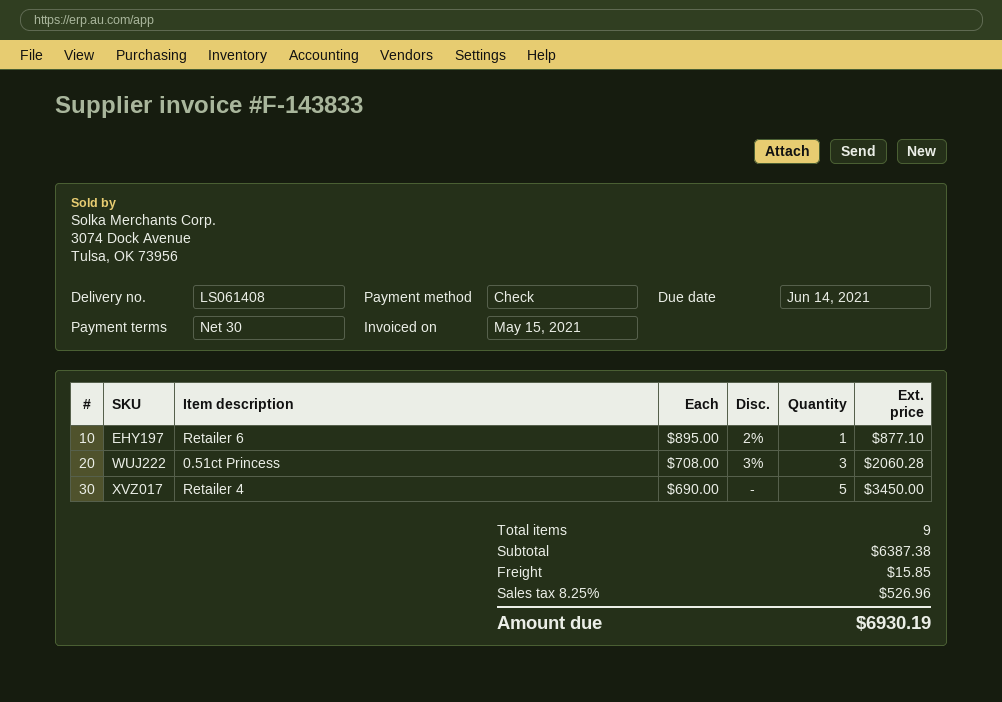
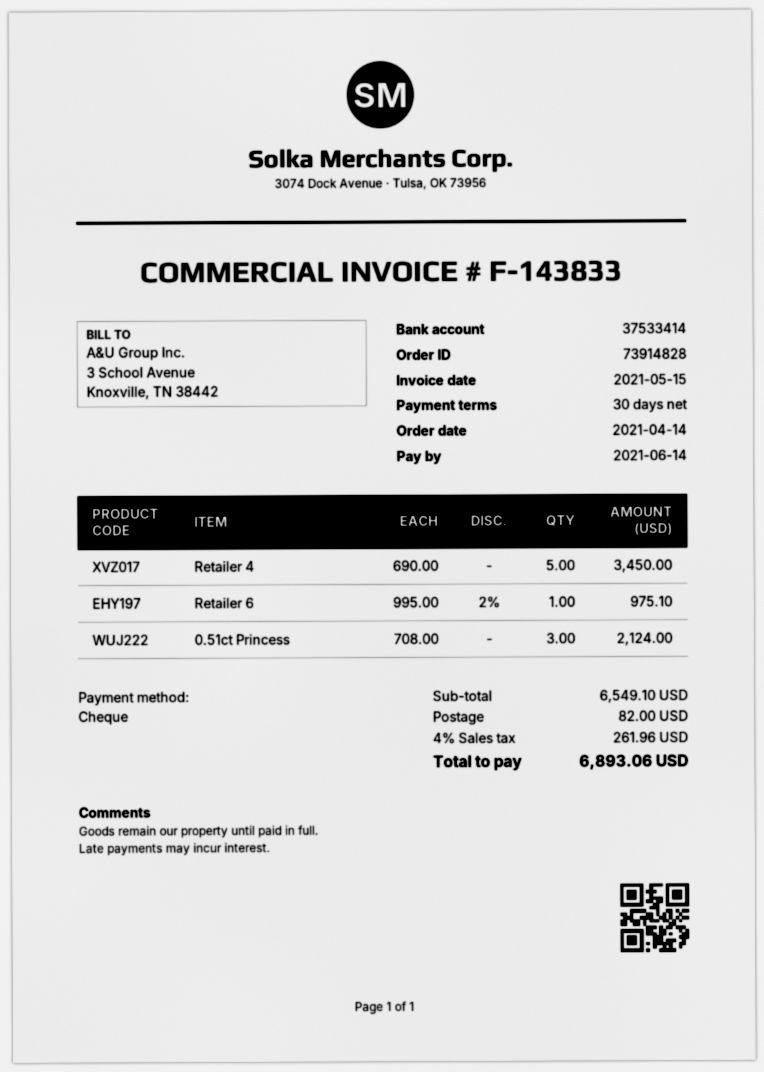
Retailer 6: 1 x 895.00 - 2% = 877.10 -> 1 x 995.00 - 2% = 975.10
0.51ct Princess: 3 x 708.00 - 3% = 2060.28 -> 3 x 708.00 = 2124.00
subtotal: 6387.38 -> 6549.10
shipping: 15.85 -> 82.00
tax: 8.25% = 526.96 -> 4% = 261.96
total: 6930.19 -> 6893.06

